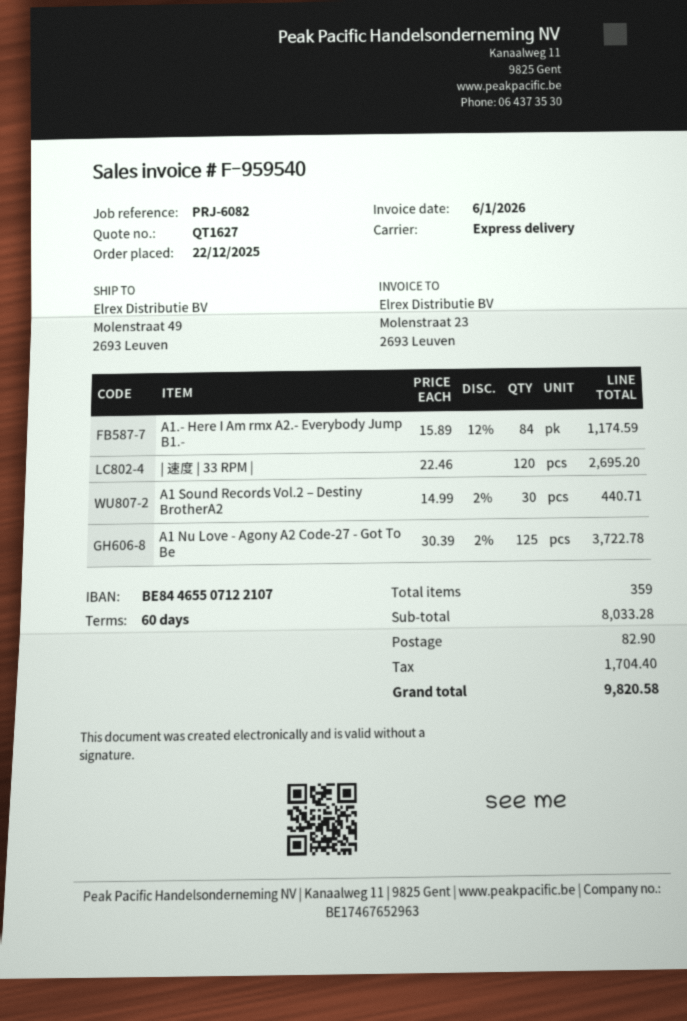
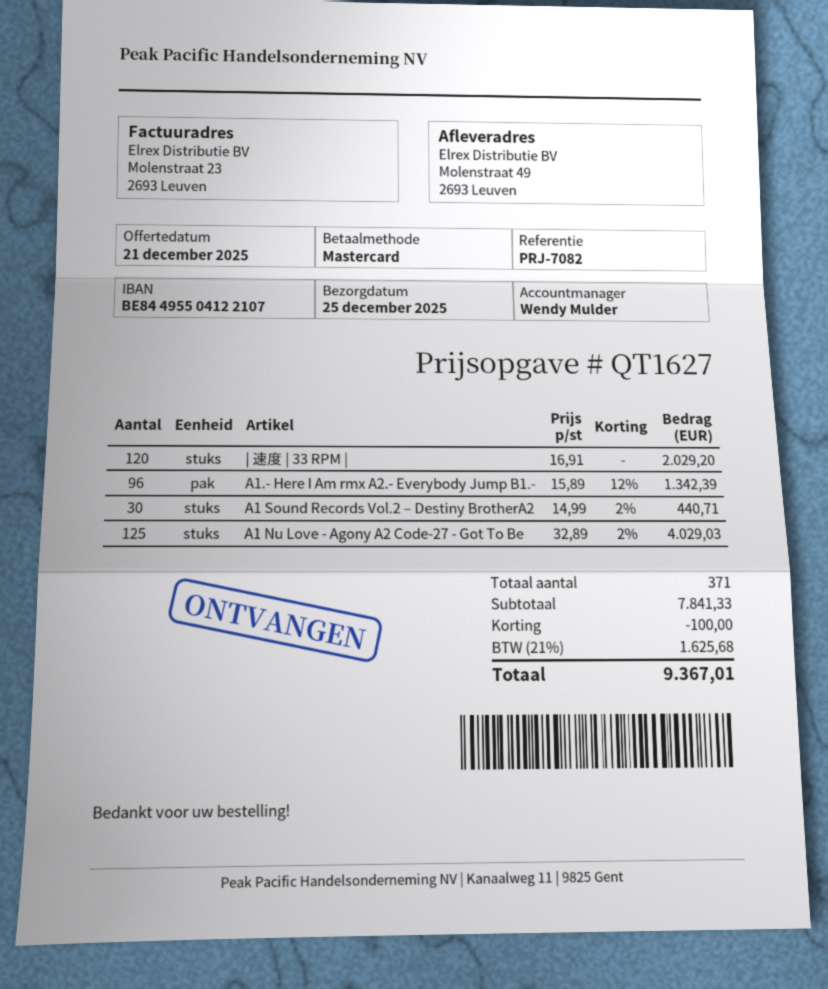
reference: PRJ-6082 -> PRJ-7082
bank account: BE84465507122107 -> BE84495504122107
A1.- Here I Am rmx A2.- Everybody Jump B1.-: 84 x 15.89 - 12% = 1174.59 -> 96 x 15.89 - 12% = 1342.39
| 速度 | 33 RPM |: 120 x 22.46 = 2695.20 -> 120 x 16.91 = 2029.20
A1 Nu Love - Agony A2 Code-27 - Got To Be: 125 x 30.39 - 2% = 3722.78 -> 125 x 32.89 - 2% = 4029.03
total quantity: 359 -> 371
subtotal: 8033.28 -> 7841.33
discount: none -> 100.00
shipping: 82.90 -> none
tax: 1704.40 -> 1625.68
total: 9820.58 -> 9367.01

